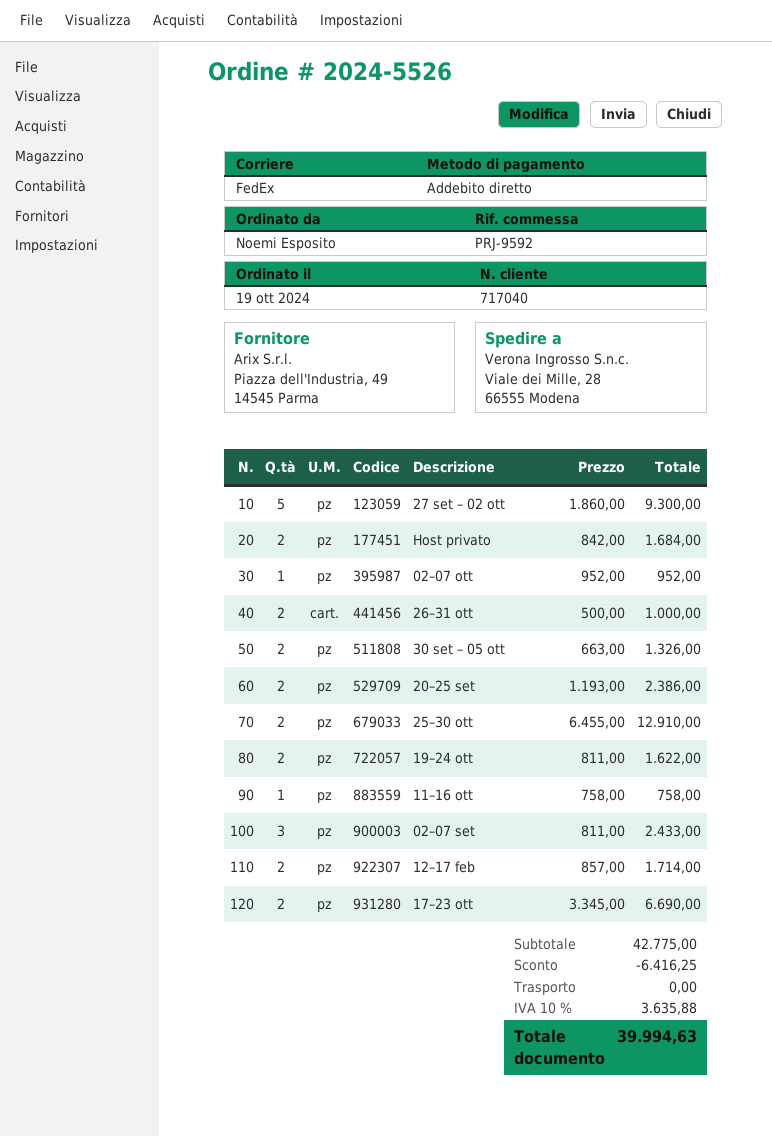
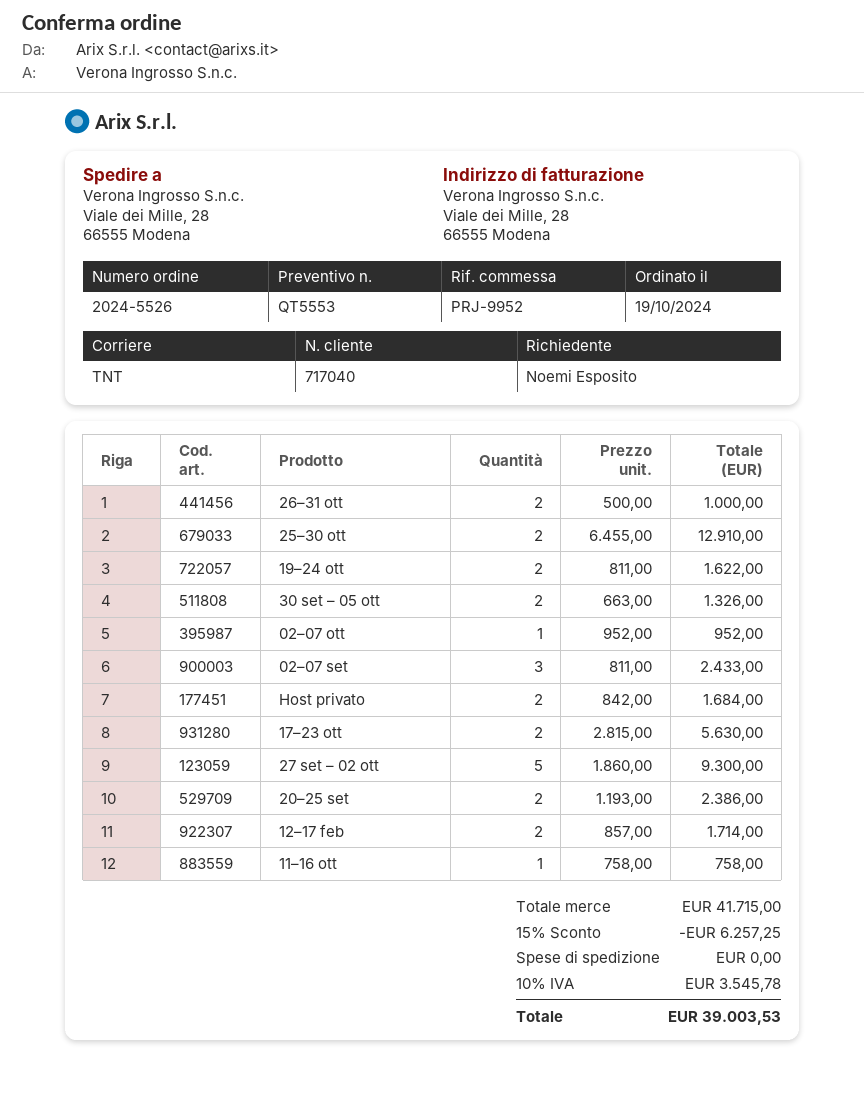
reference: PRJ-9592 -> PRJ-9952
shipping method: FedEx -> TNT
17–23 ott: 2 x 3345.00 = 6690.00 -> 2 x 2815.00 = 5630.00
subtotal: 42775.00 -> 41715.00
discount: 6416.25 -> 6257.25
tax: 10% = 3635.88 -> 10% = 3545.78
total: 39994.63 -> 39003.53

